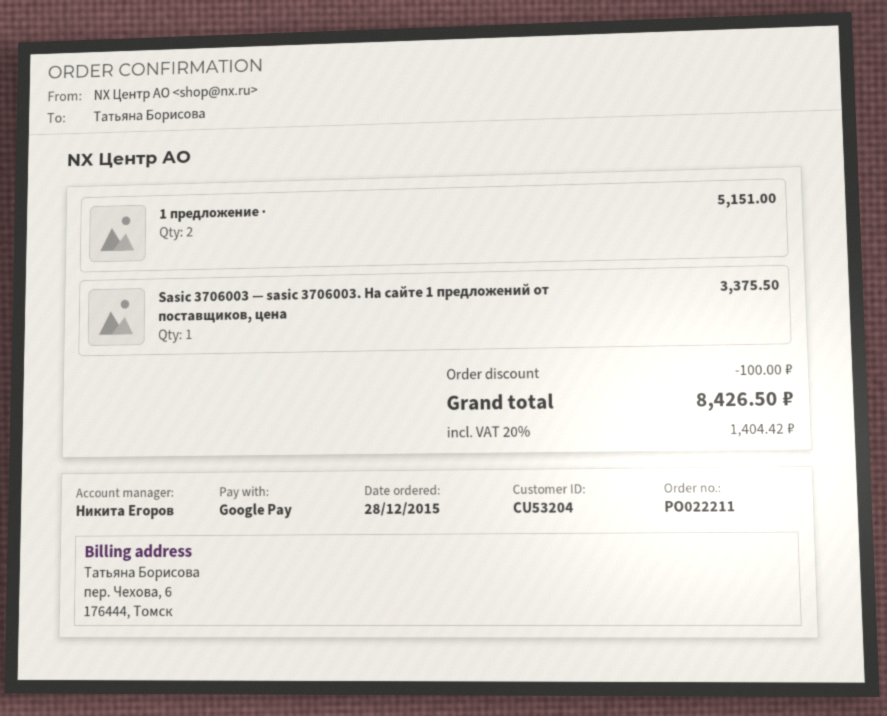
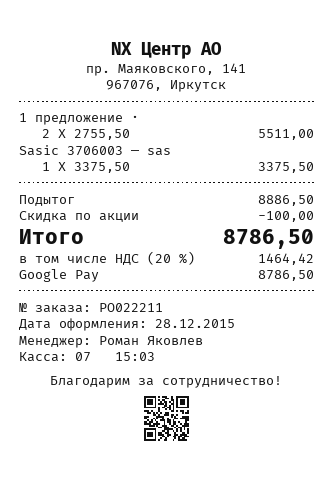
sales rep: Никита Егоров -> Роман Яковлев
1 предложение ·: 2 for 5151.00 -> 2 for 5511.00
tax: 20% = 1404.42 -> 20% = 1464.42
total: 8426.50 -> 8786.50

